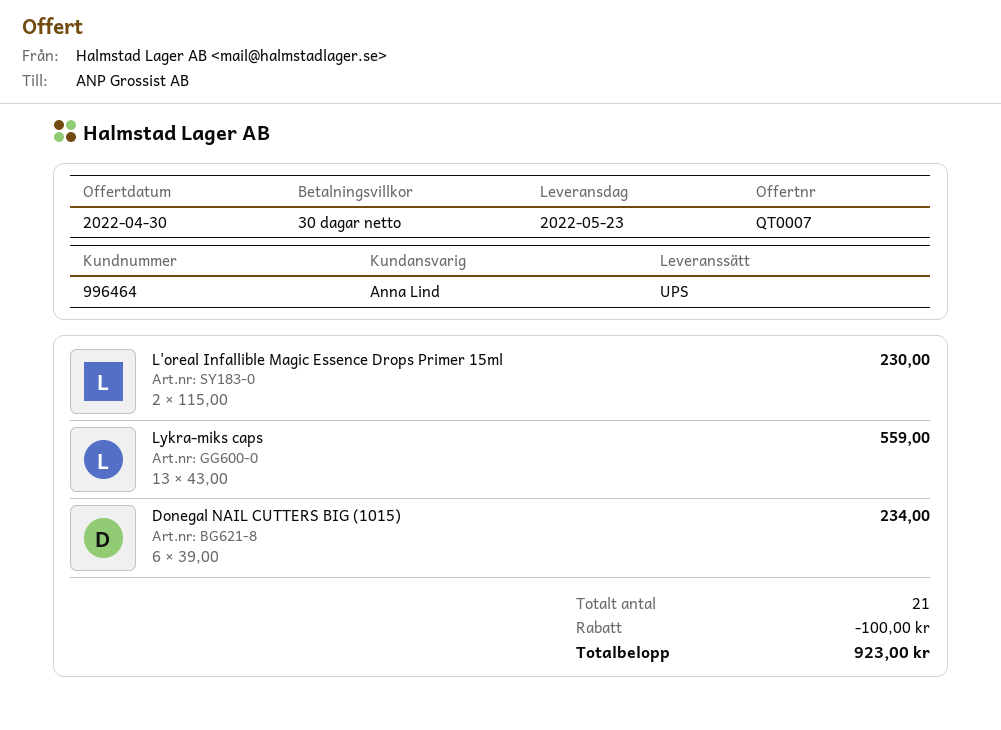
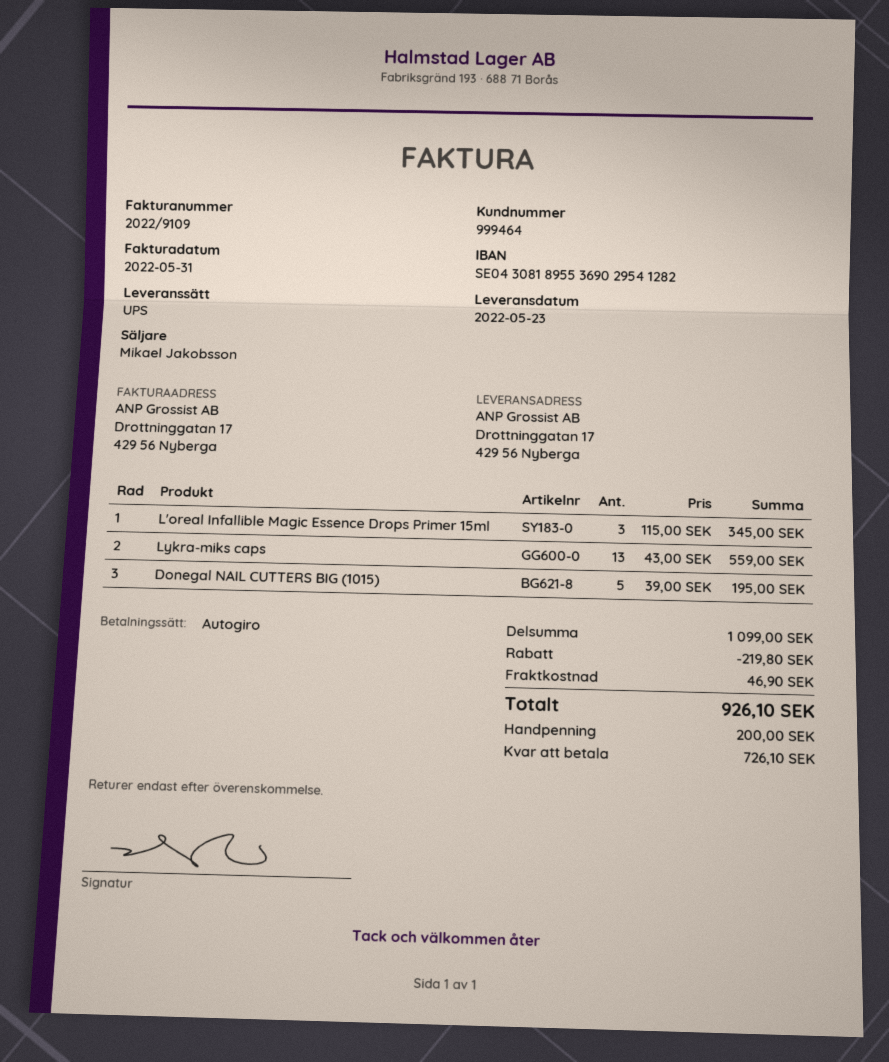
customer number: 996464 -> 999464
sales rep: Anna Lind -> Mikael Jakobsson
L'oreal Infallible Magic Essence Drops Primer 15ml: 2 x 115.00 = 230.00 -> 3 x 115.00 = 345.00
Donegal NAIL CUTTERS BIG (1015): 6 x 39.00 = 234.00 -> 5 x 39.00 = 195.00
discount: 100.00 -> 219.80
shipping: none -> 46.90
total: 923.00 -> 926.10

